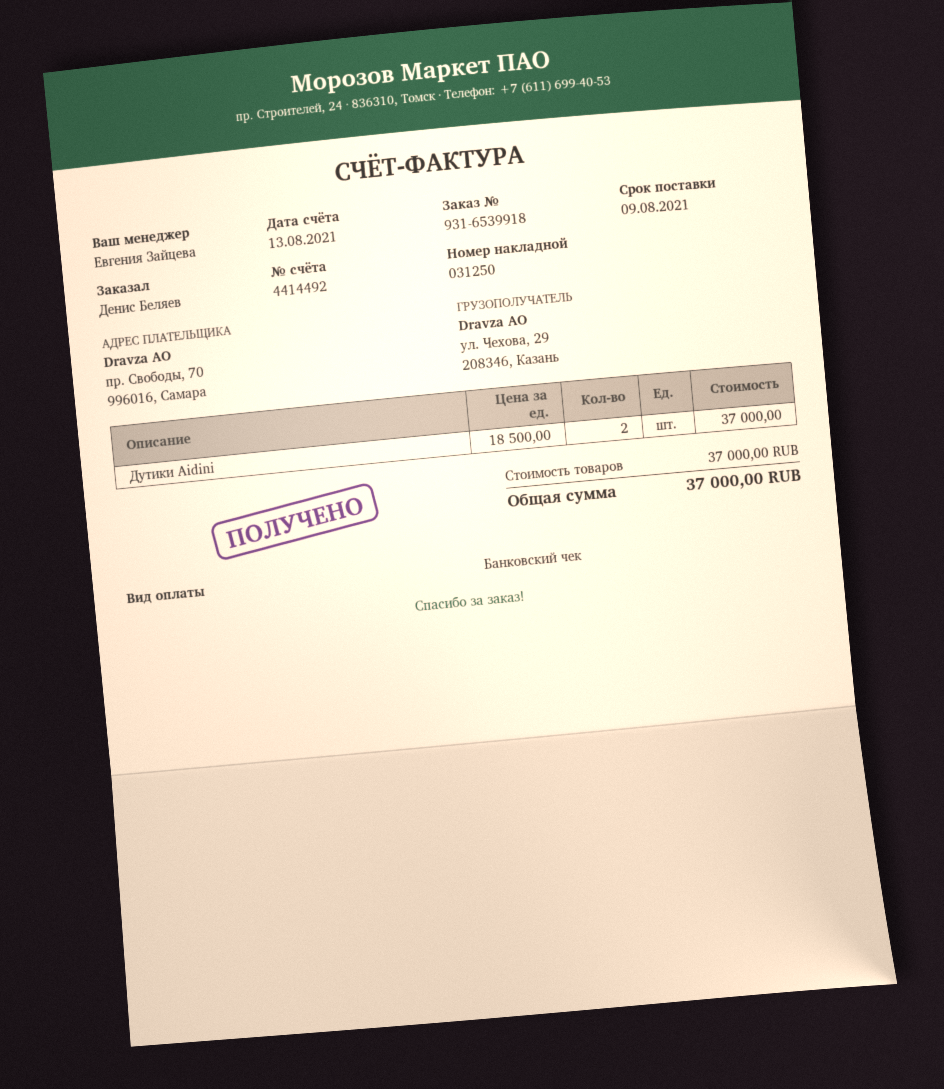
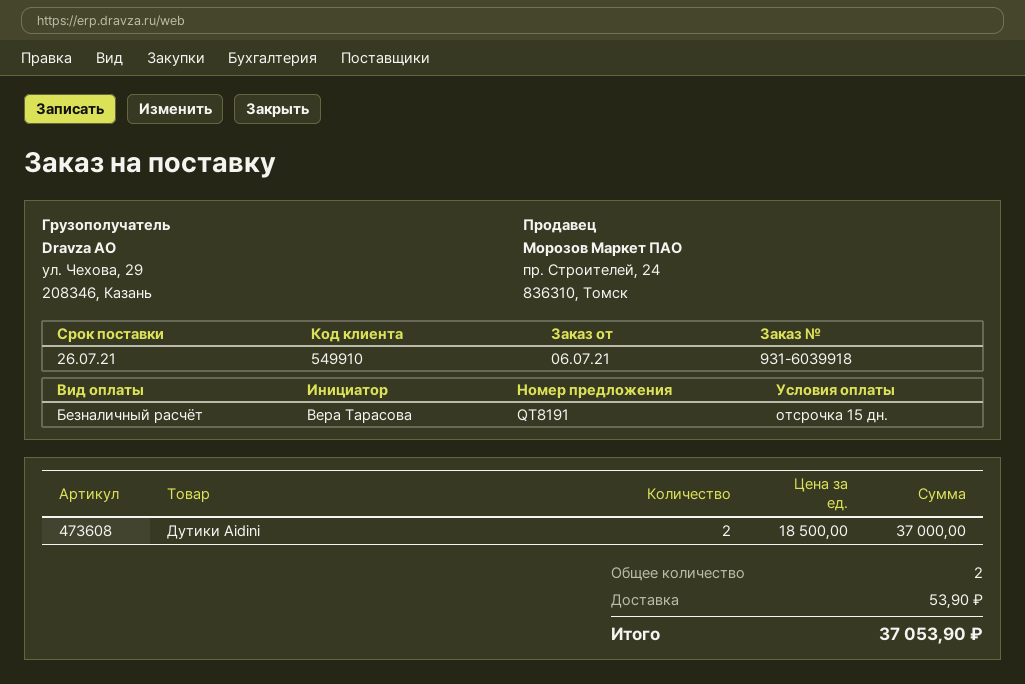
order number: 931-6539918 -> 931-6039918
delivery date: 2021-08-09 -> 2021-07-26
ordered by: Денис Беляев -> Вера Тарасова
payment method: cheque -> bank transfer
shipping: none -> 53.90
total: 37000.00 -> 37053.90

